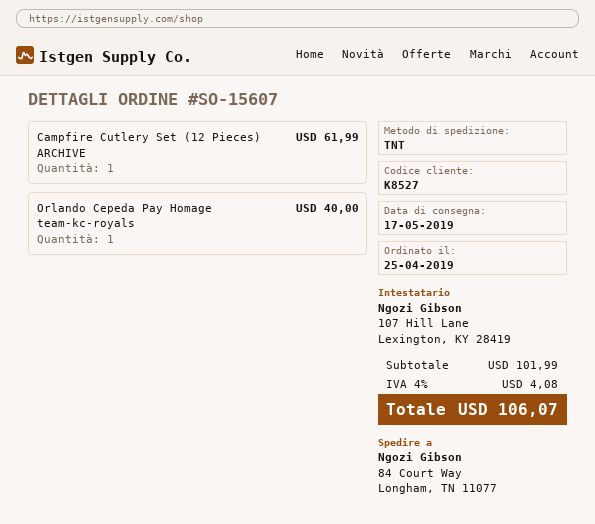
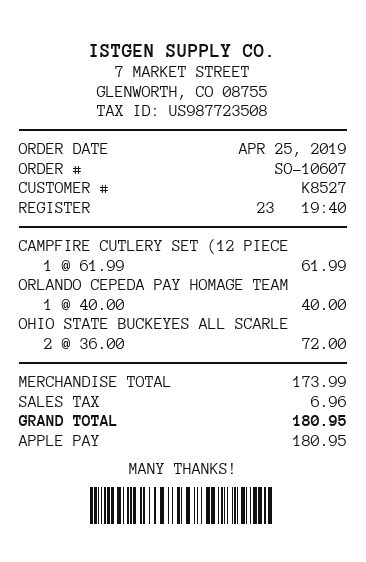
order number: SO-15607 -> SO-10607
OHIO STATE BUCKEYES ALL SCARLE: none -> 2 for 72.00
subtotal: 101.99 -> 173.99
tax: 4.08 -> 6.96
total: 106.07 -> 180.95

